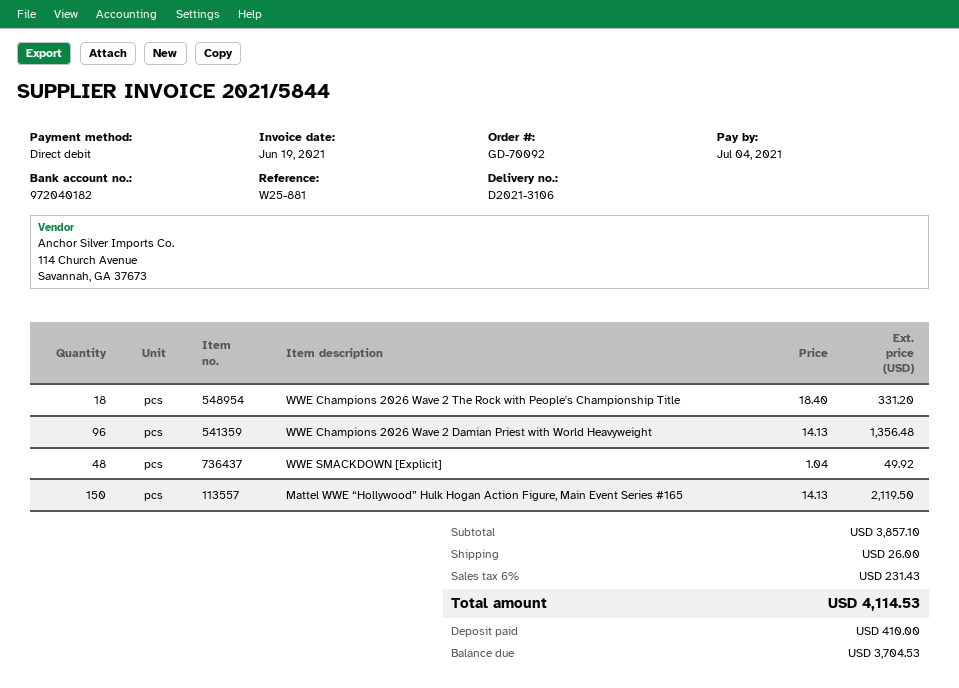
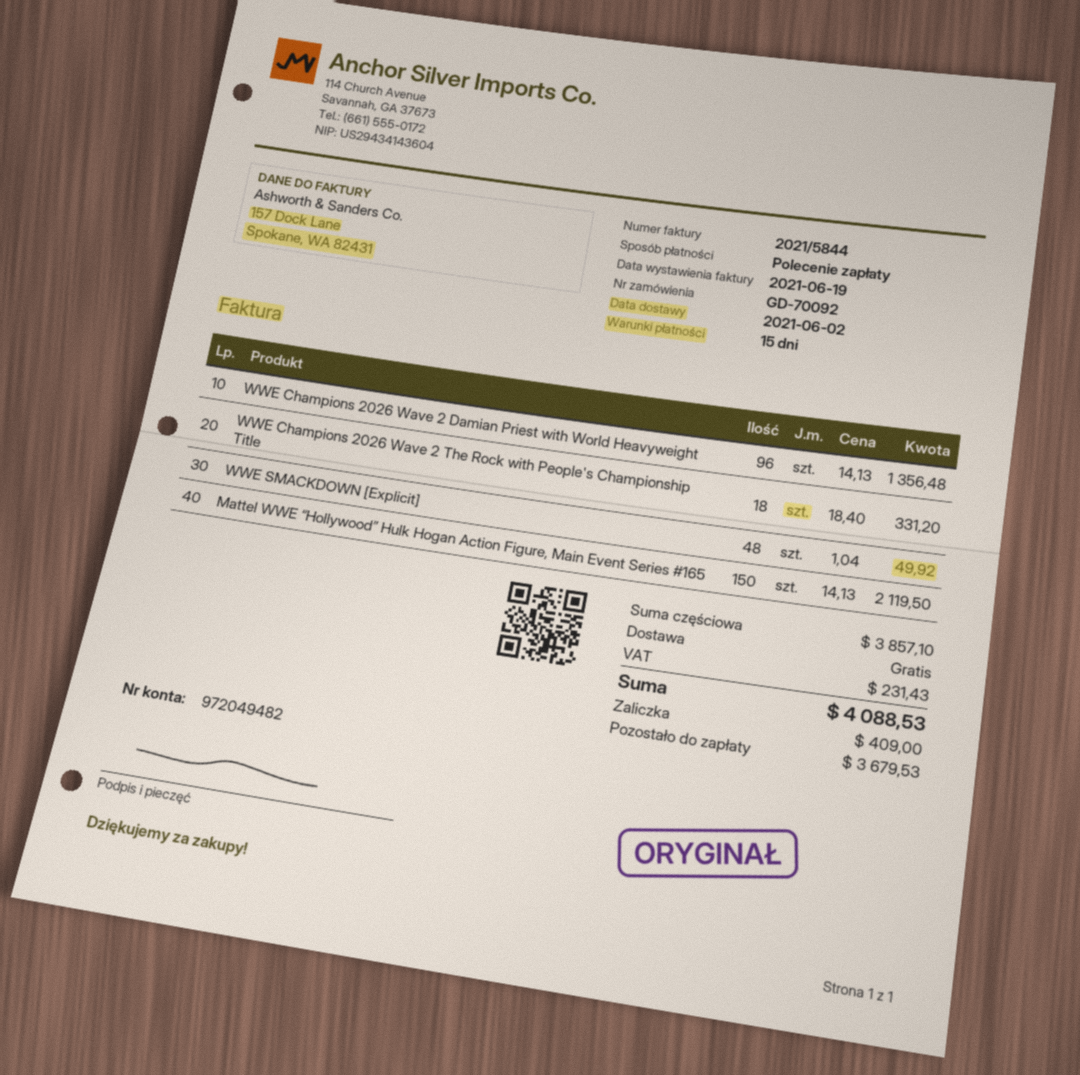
bank account: 972040182 -> 972049482
shipping: 26.00 -> 0.00
total: 4114.53 -> 4088.53
deposit: 410.00 -> 409.00
balance: 3704.53 -> 3679.53

